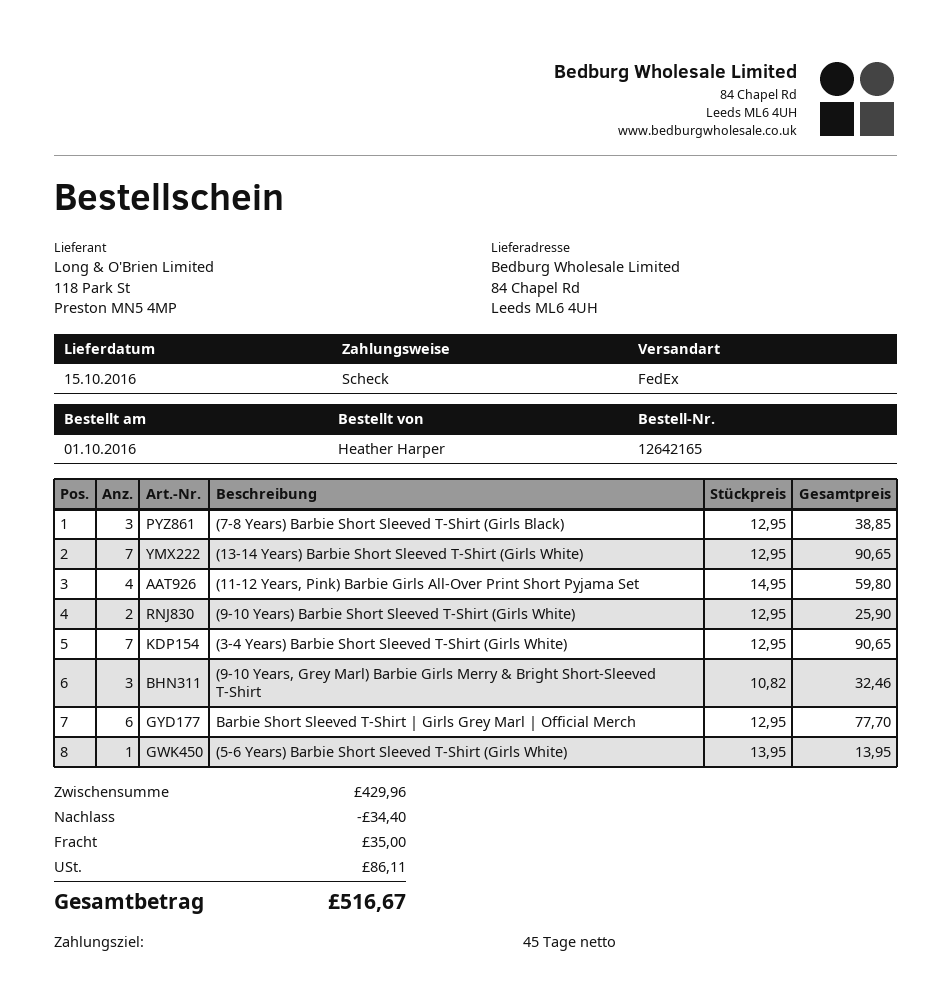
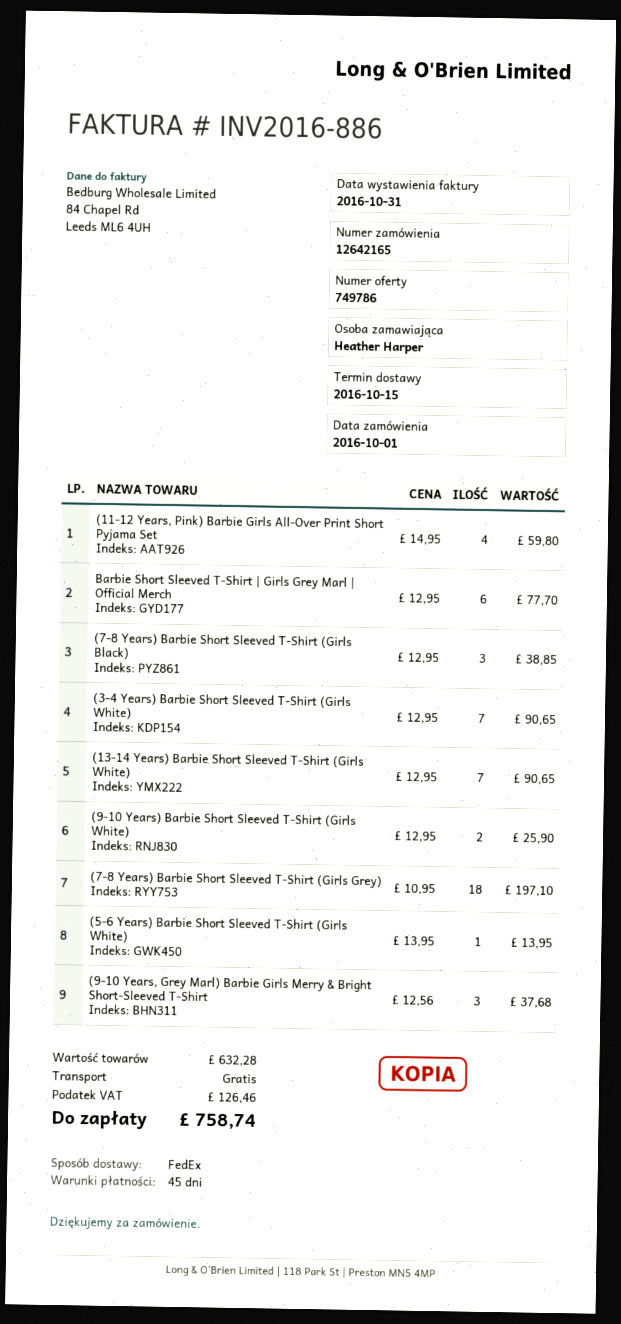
(9-10 Years, Grey Marl) Barbie Girls Merry & Bright Short-Sleeved T-Shirt: 3 x 10.82 = 32.46 -> 3 x 12.56 = 37.68
(7-8 Years) Barbie Short Sleeved T-Shirt (Girls Grey): none -> 18 x 10.95 = 197.10
subtotal: 429.96 -> 632.28
discount: 34.40 -> none
shipping: 35.00 -> 0.00
tax: 86.11 -> 126.46
total: 516.67 -> 758.74

